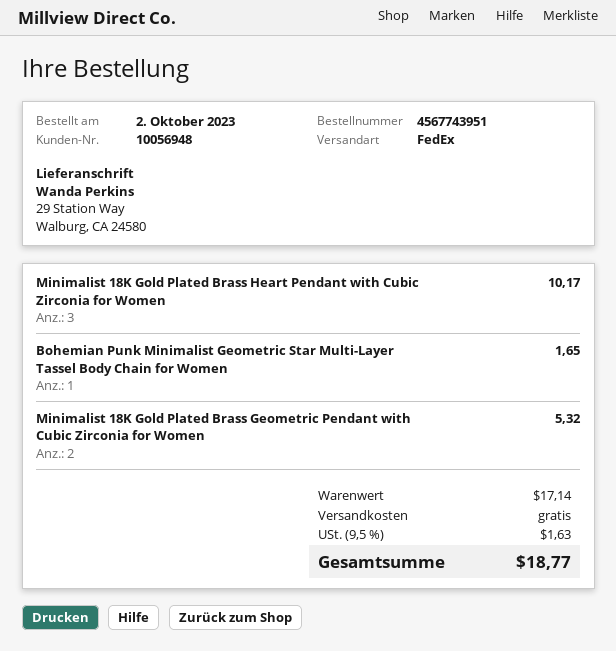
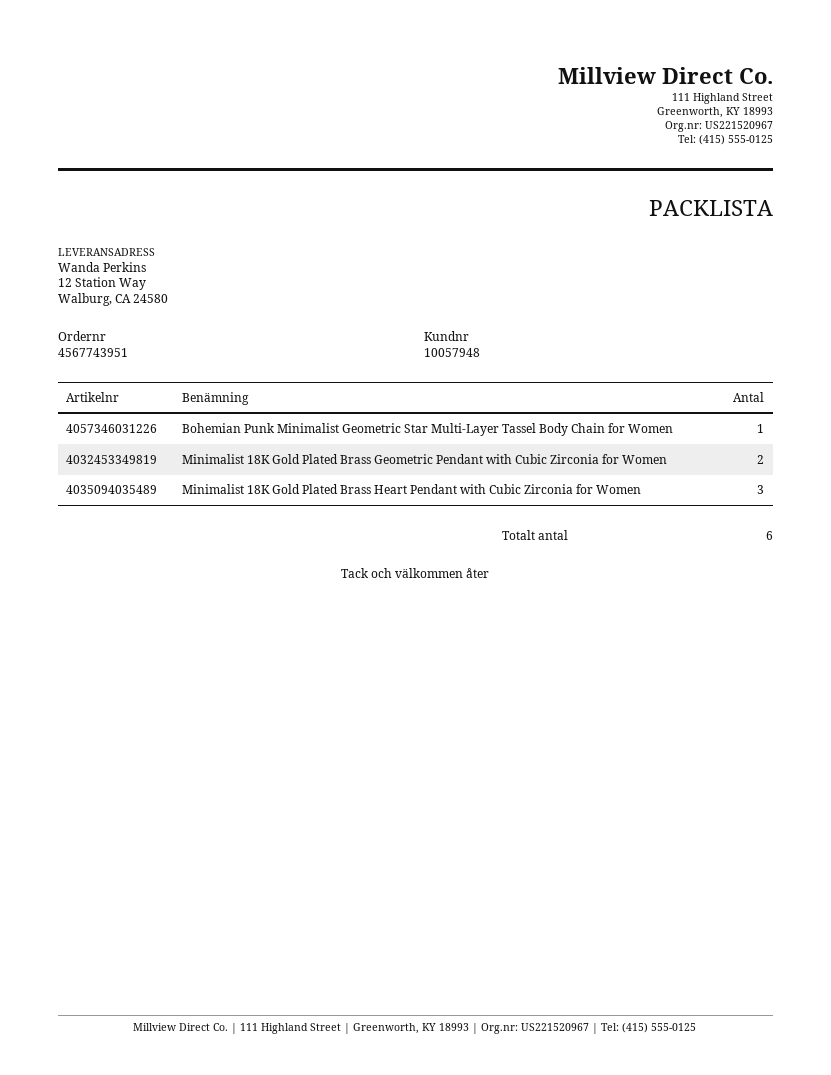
customer number: 10056948 -> 10057948
ship to: 29 Station Way, Walburg, CA 24580 -> 12 Station Way, Walburg, CA 24580

